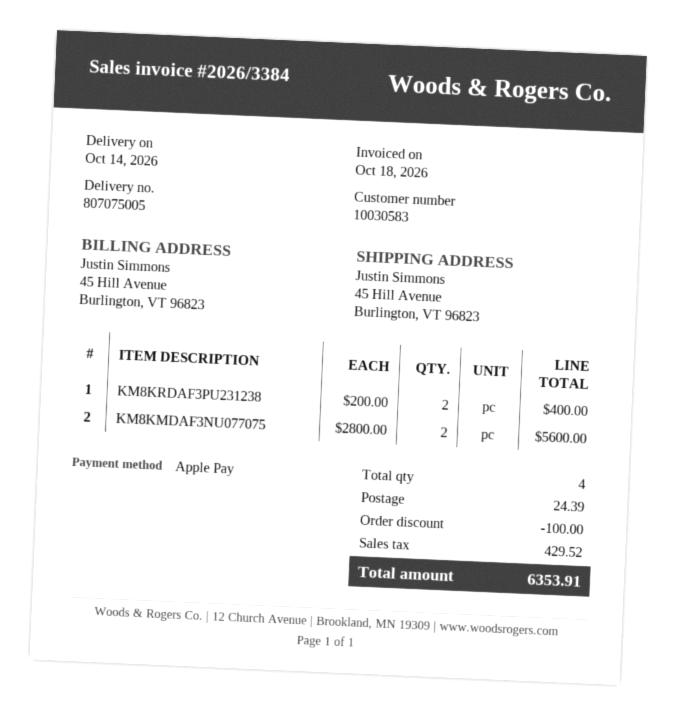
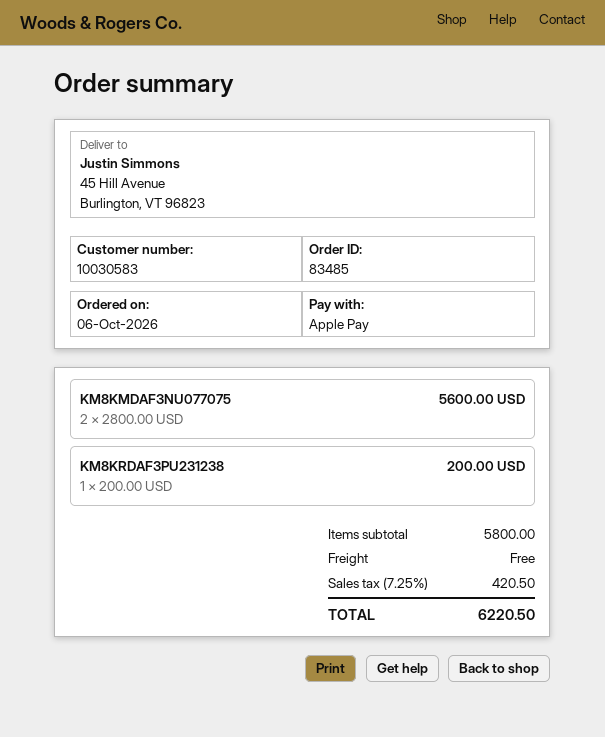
KM8KRDAF3PU231238: 2 x 200.00 = 400.00 -> 1 x 200.00 = 200.00
discount: 100.00 -> none
shipping: 24.39 -> 0.00
tax: 429.52 -> 420.50
total: 6353.91 -> 6220.50

